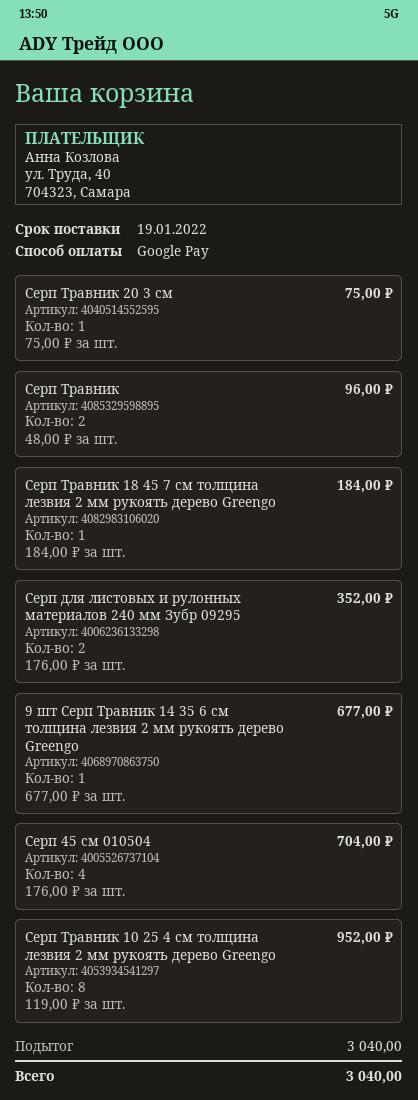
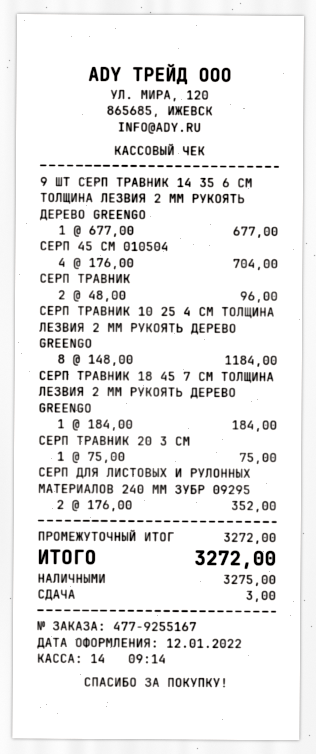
payment method: Google Pay -> cash
Серп Травник 10 25 4 см толщина лезвия 2 мм рукоять дерево Greengo: 8 x 119.00 = 952.00 -> 8 x 148.00 = 1184.00
subtotal: 3040.00 -> 3272.00
total: 3040.00 -> 3272.00

